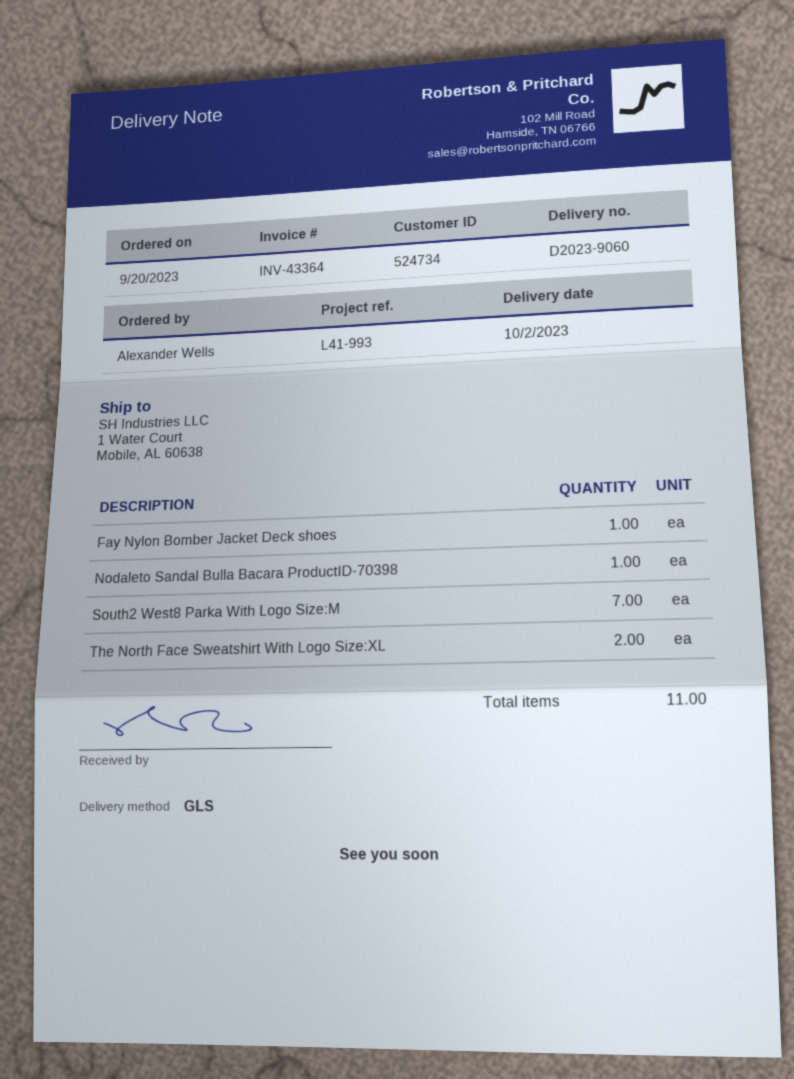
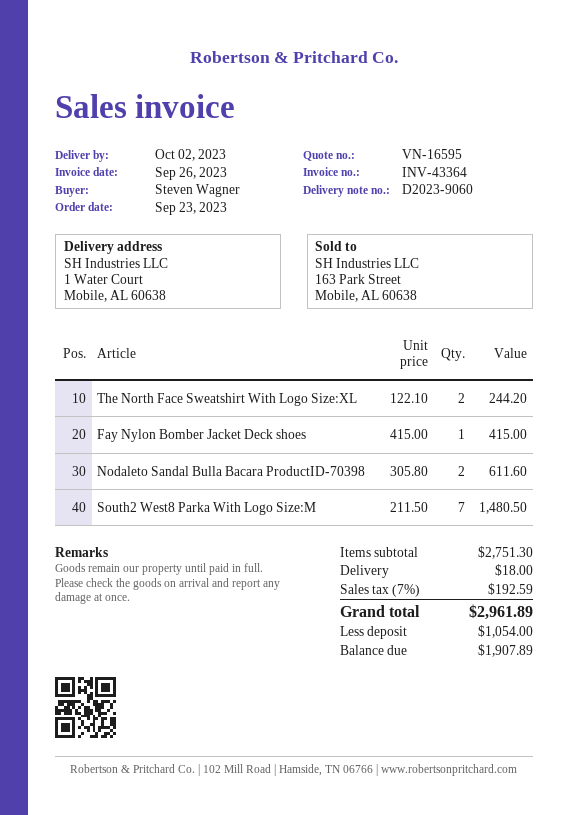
order date: 2023-09-20 -> 2023-09-23
ordered by: Alexander Wells -> Steven Wagner
Nodaleto Sandal Bulla Bacara ProductID-70398: 1 -> 2

